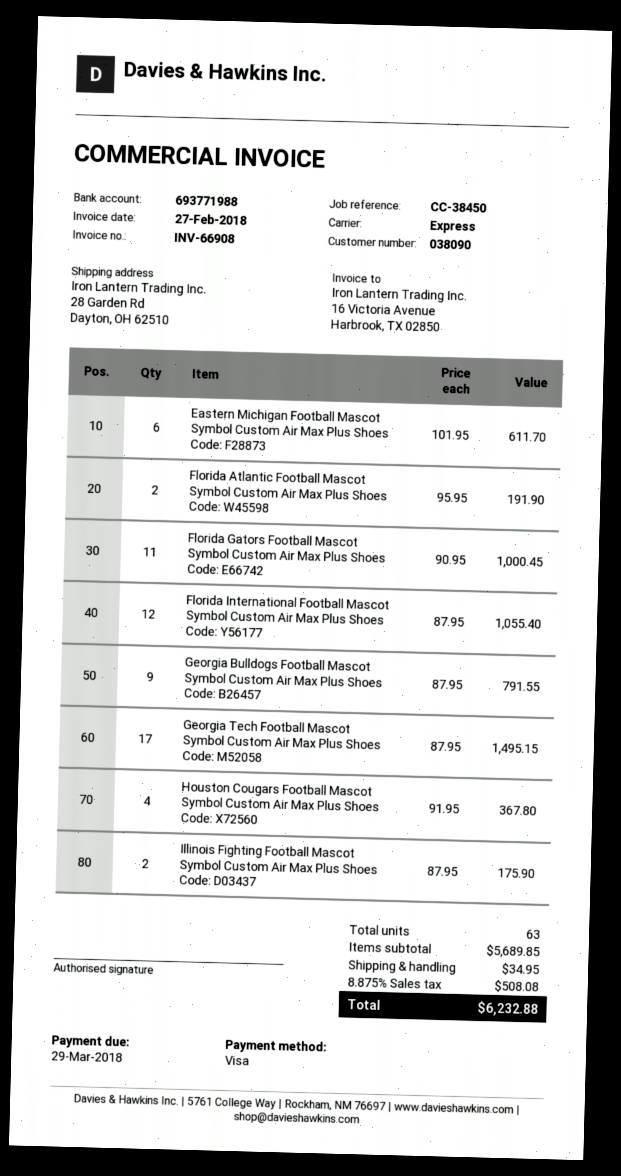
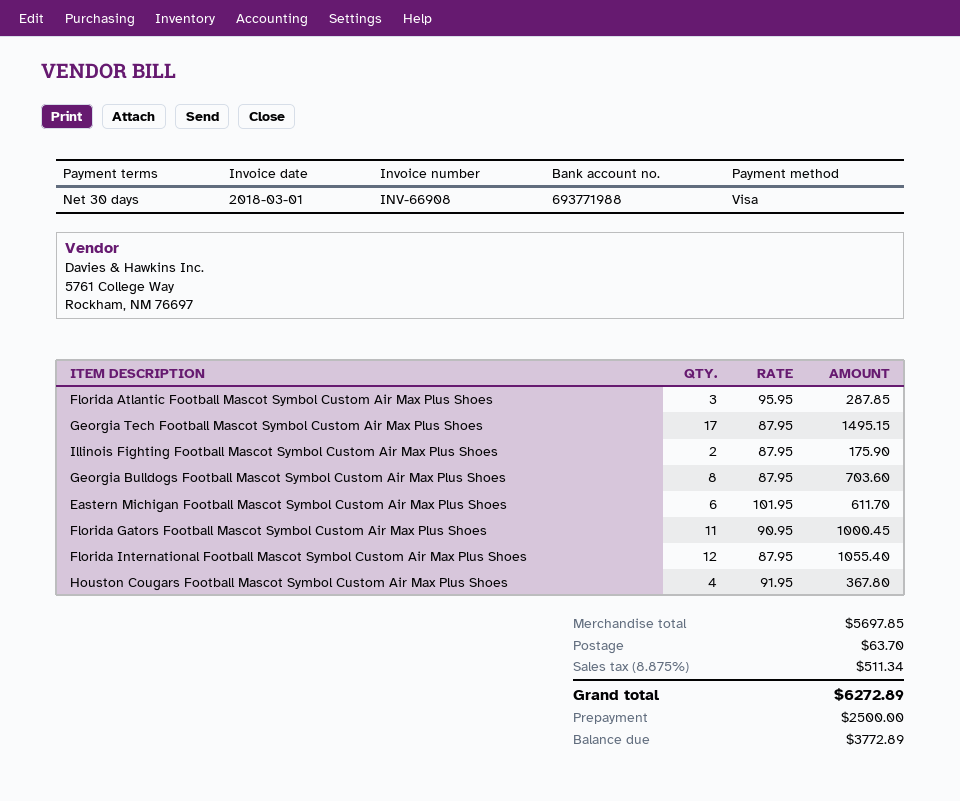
invoice date: 2018-02-27 -> 2018-03-01
Florida Atlantic Football Mascot Symbol Custom Air Max Plus Shoes: 2 x 95.95 = 191.90 -> 3 x 95.95 = 287.85
Georgia Bulldogs Football Mascot Symbol Custom Air Max Plus Shoes: 9 x 87.95 = 791.55 -> 8 x 87.95 = 703.60
subtotal: 5689.85 -> 5697.85
shipping: 34.95 -> 63.70
tax: 8.875% = 508.08 -> 8.875% = 511.34
total: 6232.88 -> 6272.89

